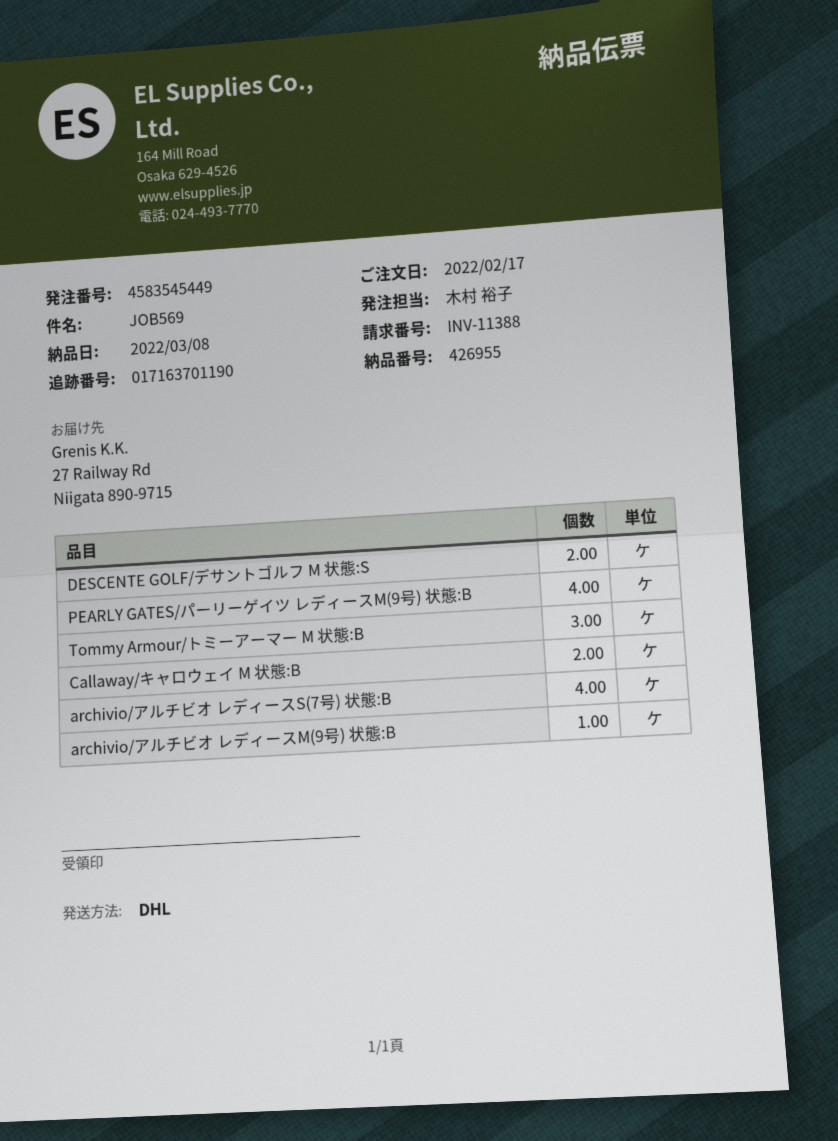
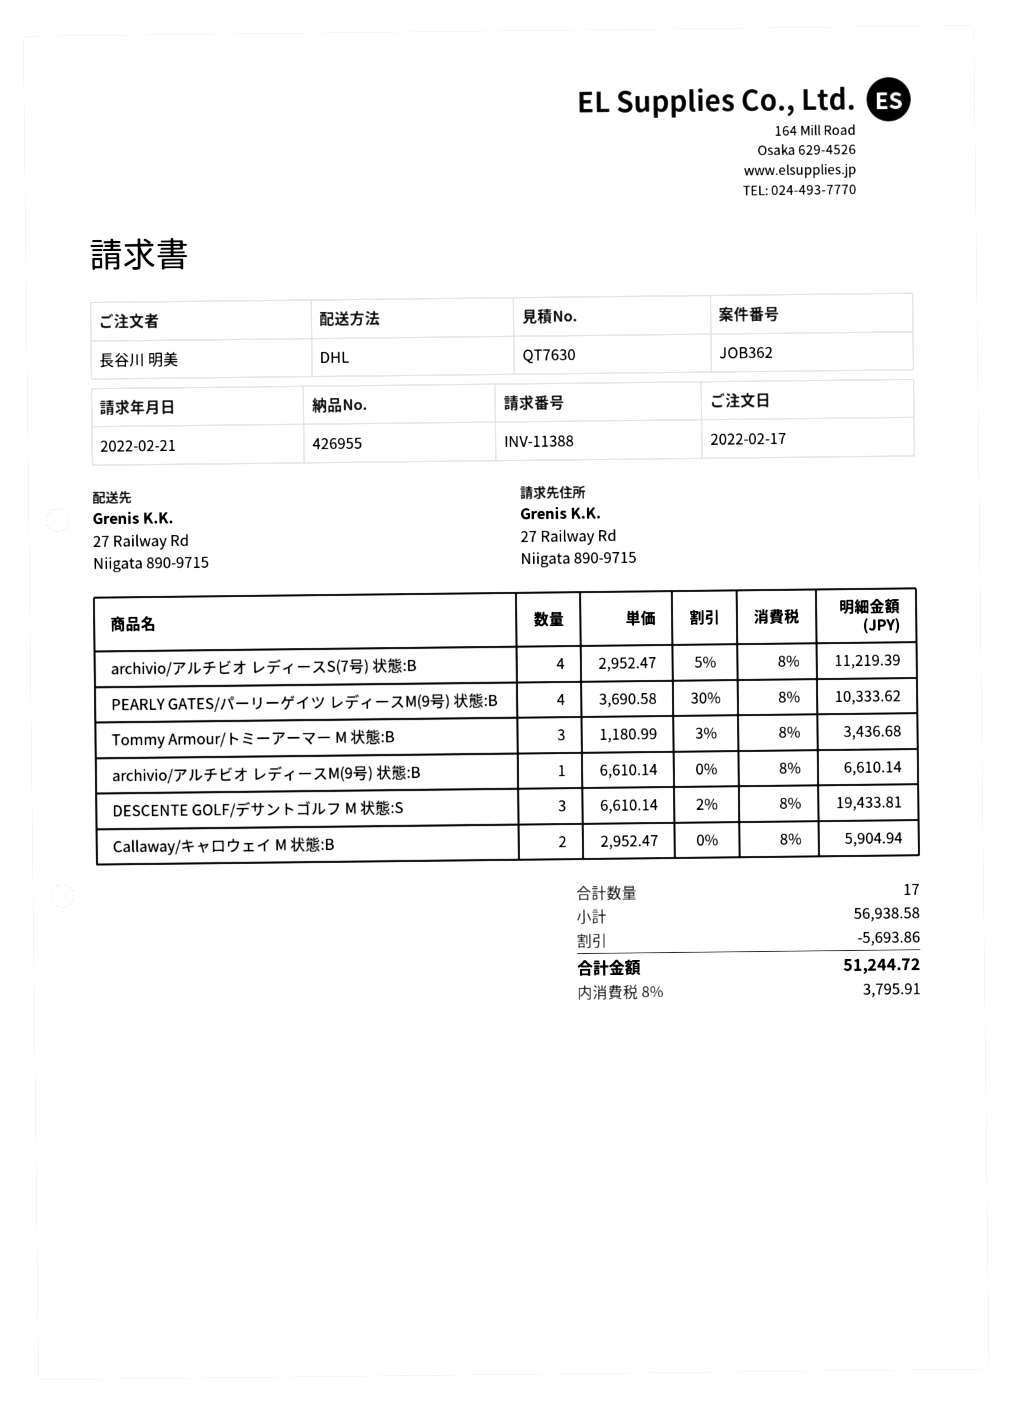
reference: JOB569 -> JOB362
ordered by: 木村 裕子 -> 長谷川 明美
DESCENTE GOLF/デサントゴルフ M 状態:S: 2 -> 3

